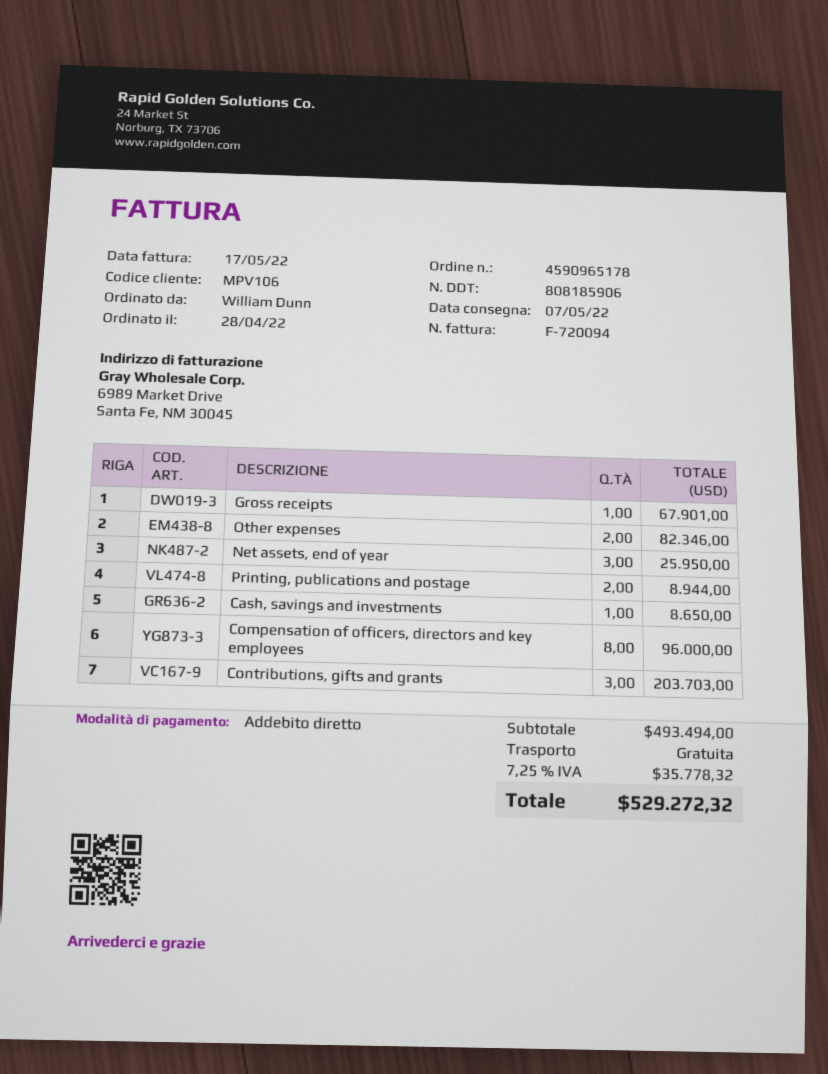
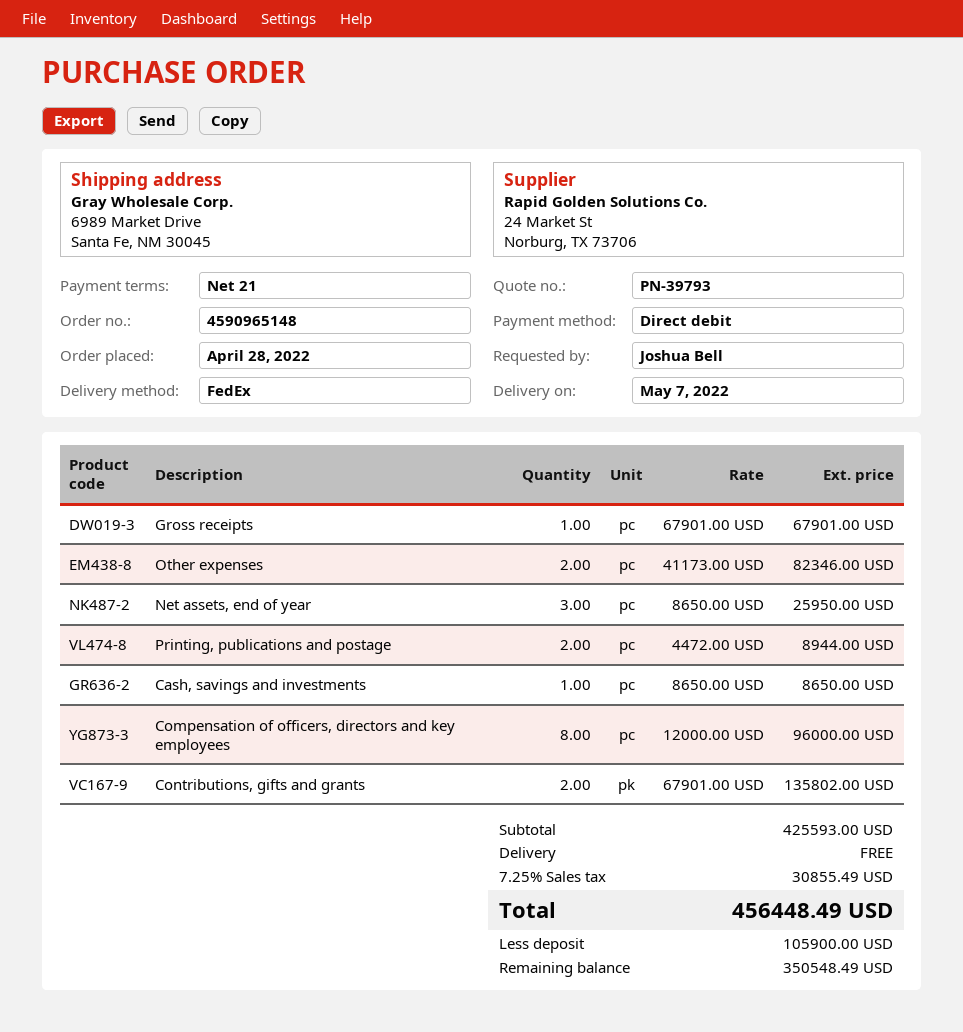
order number: 4590965178 -> 4590965148
ordered by: William Dunn -> Joshua Bell
Contributions, gifts and grants: 3 for 203703.00 -> 2 for 135802.00
subtotal: 493494.00 -> 425593.00
tax: 7.25% = 35778.32 -> 7.25% = 30855.49
total: 529272.32 -> 456448.49

